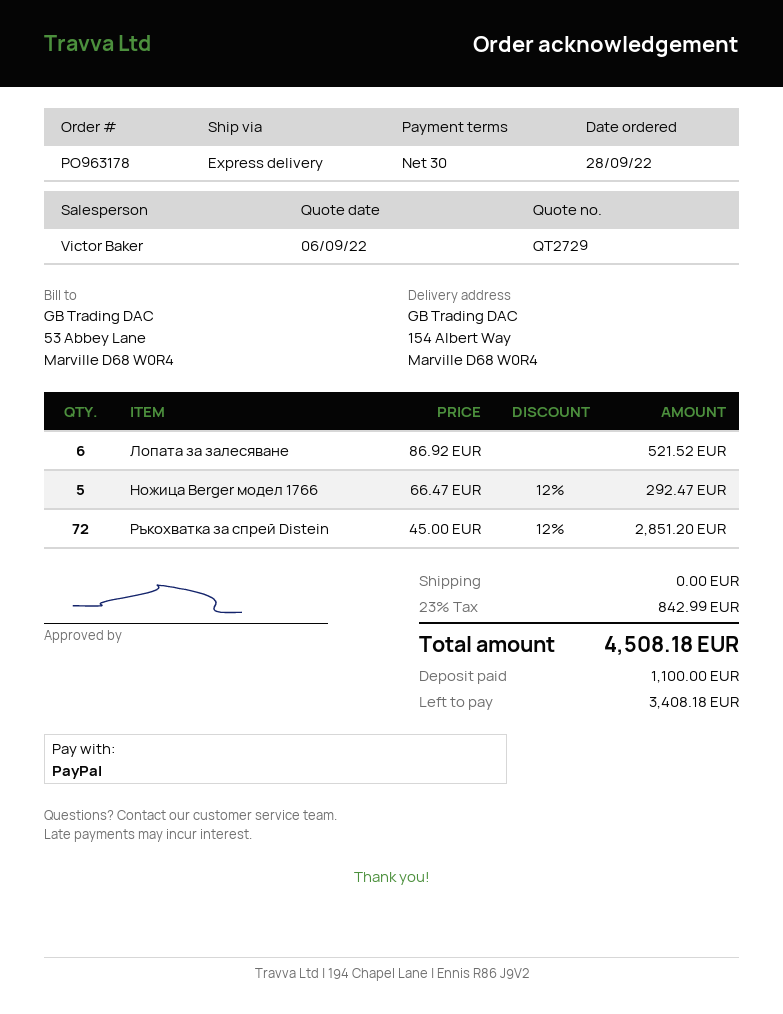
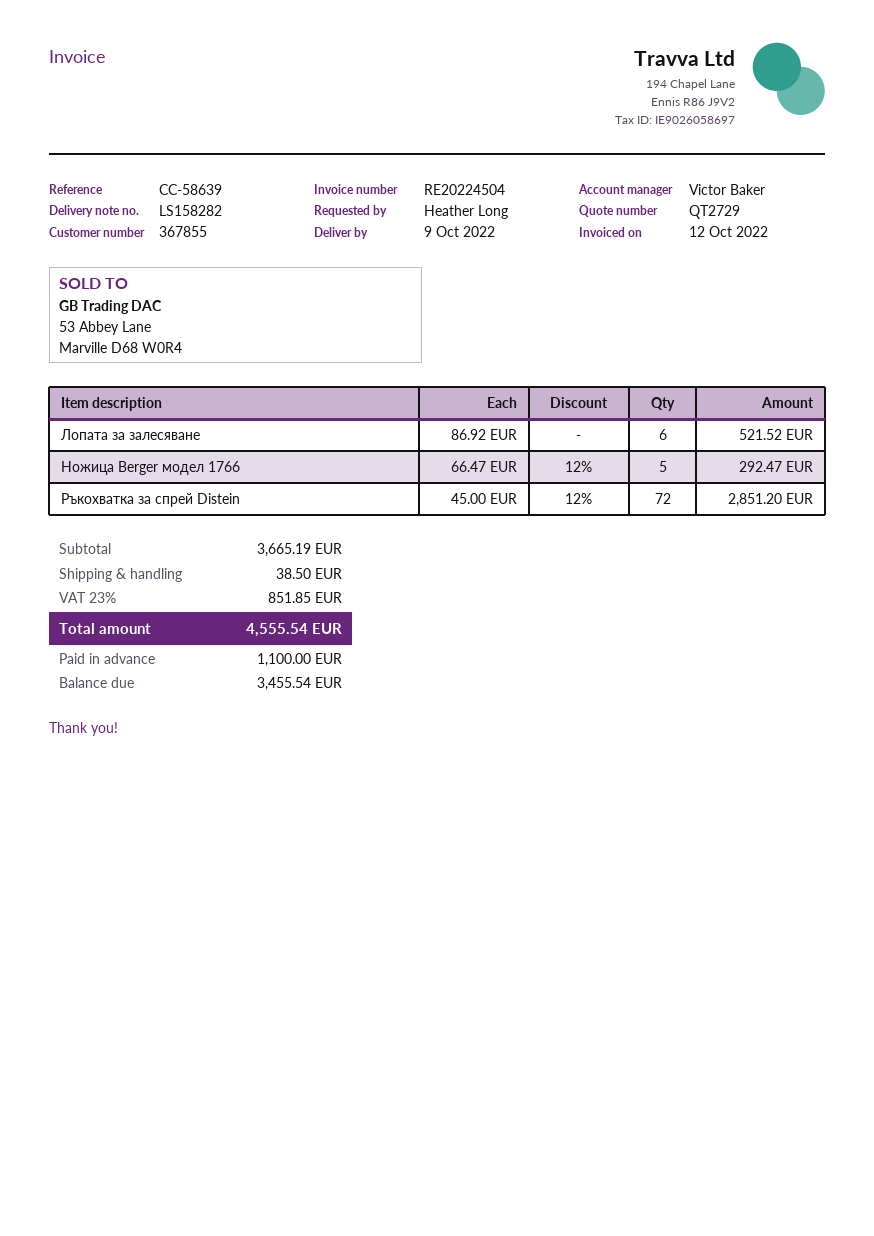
shipping: 0.00 -> 38.50
tax: 23% = 842.99 -> 23% = 851.85
total: 4508.18 -> 4555.54
balance: 3408.18 -> 3455.54

